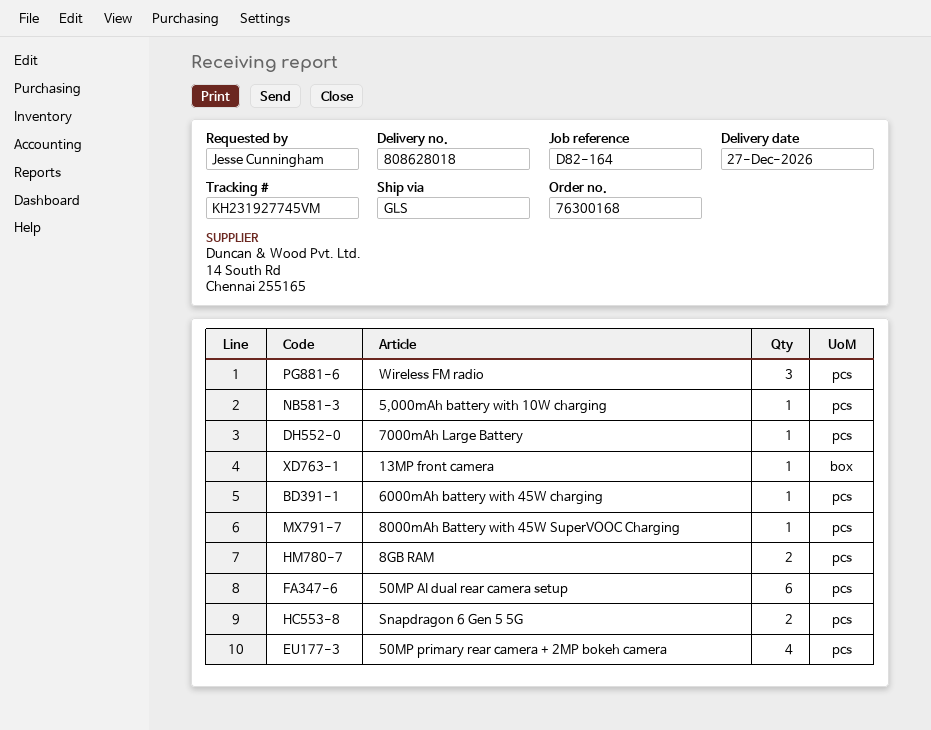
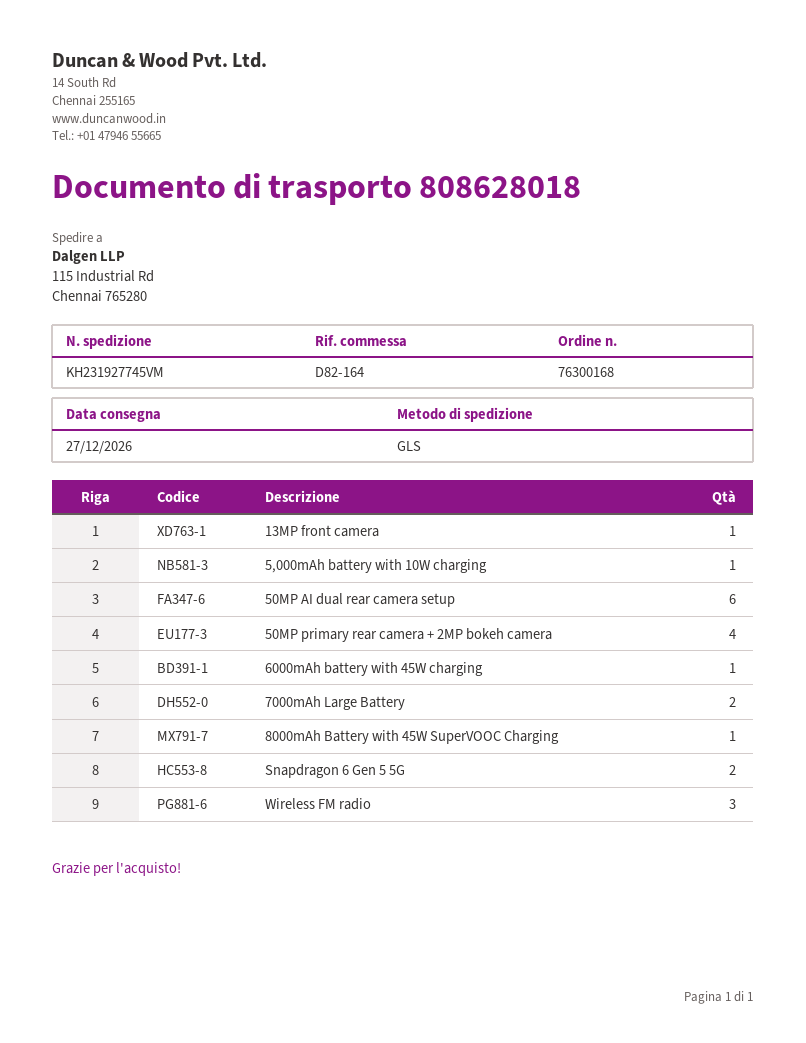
7000mAh Large Battery: 1 -> 2
8GB RAM: 2 -> none

